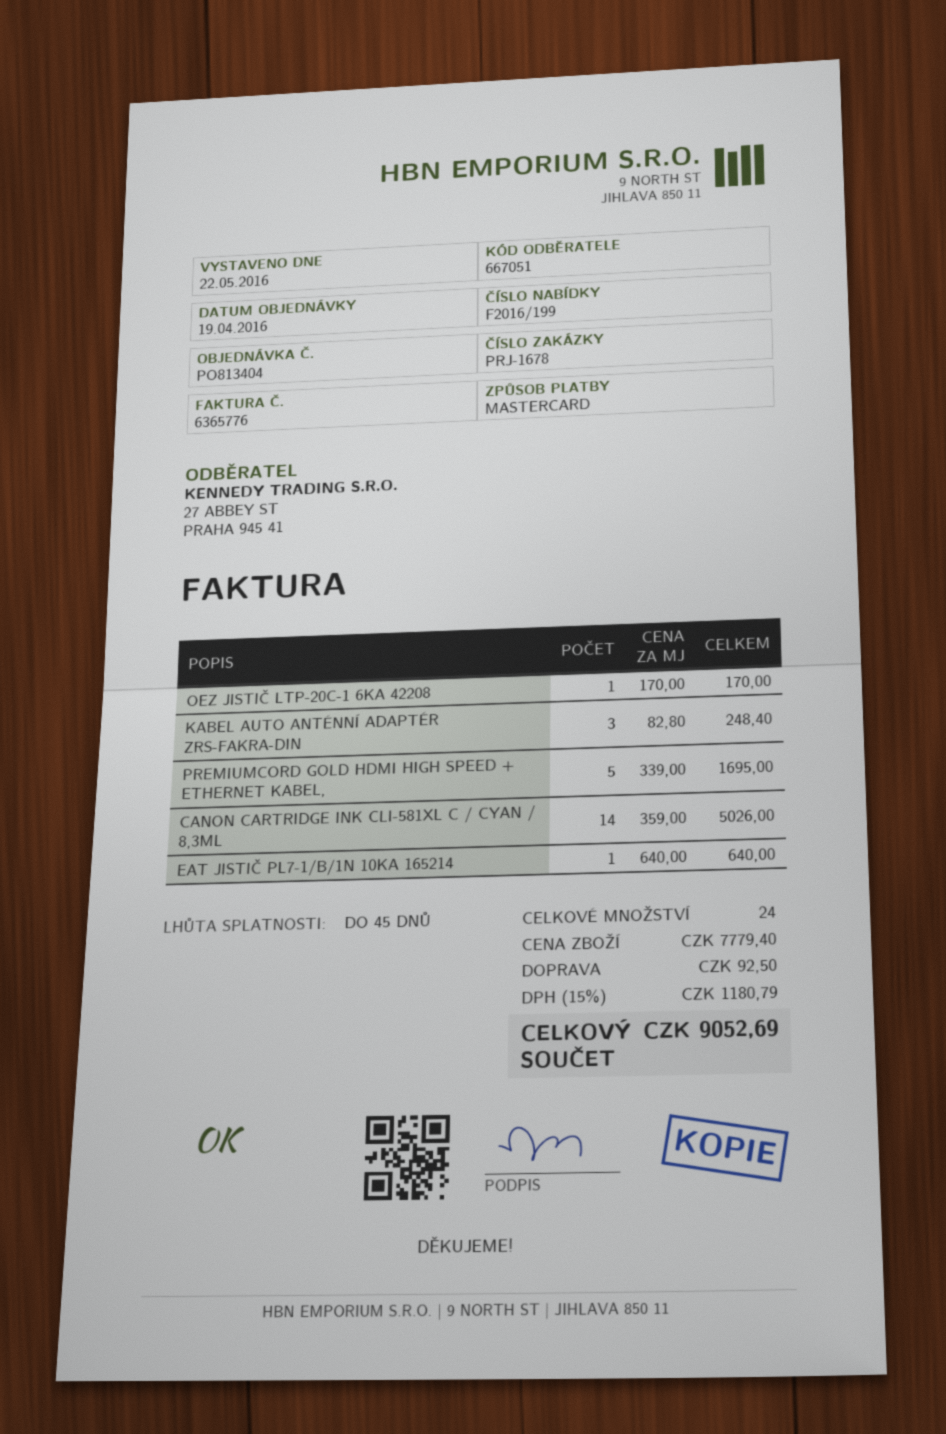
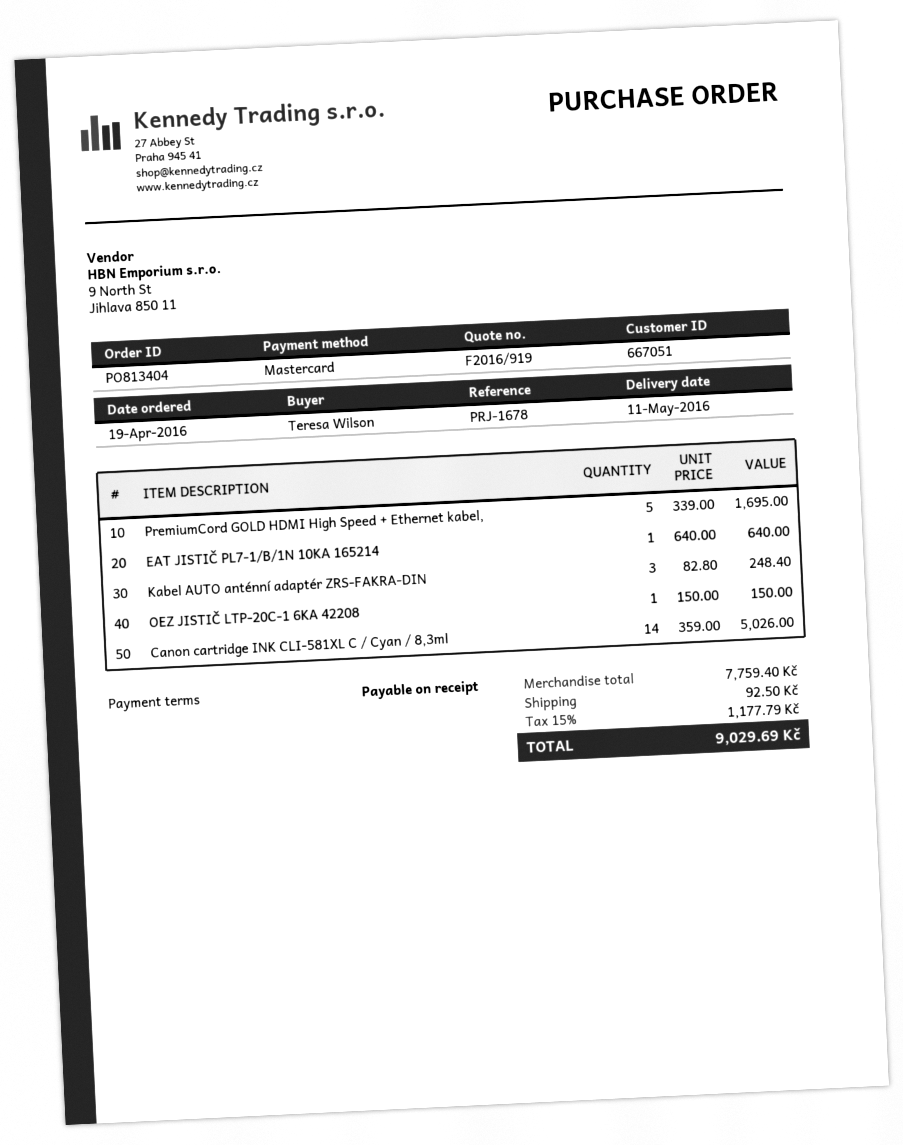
quote number: F2016/199 -> F2016/919
payment terms: 45 days -> on receipt
OEZ JISTIČ LTP-20C-1 6KA 42208: 1 x 170.00 = 170.00 -> 1 x 150.00 = 150.00
subtotal: 7779.40 -> 7759.40
tax: 15% = 1180.79 -> 15% = 1177.79
total: 9052.69 -> 9029.69

